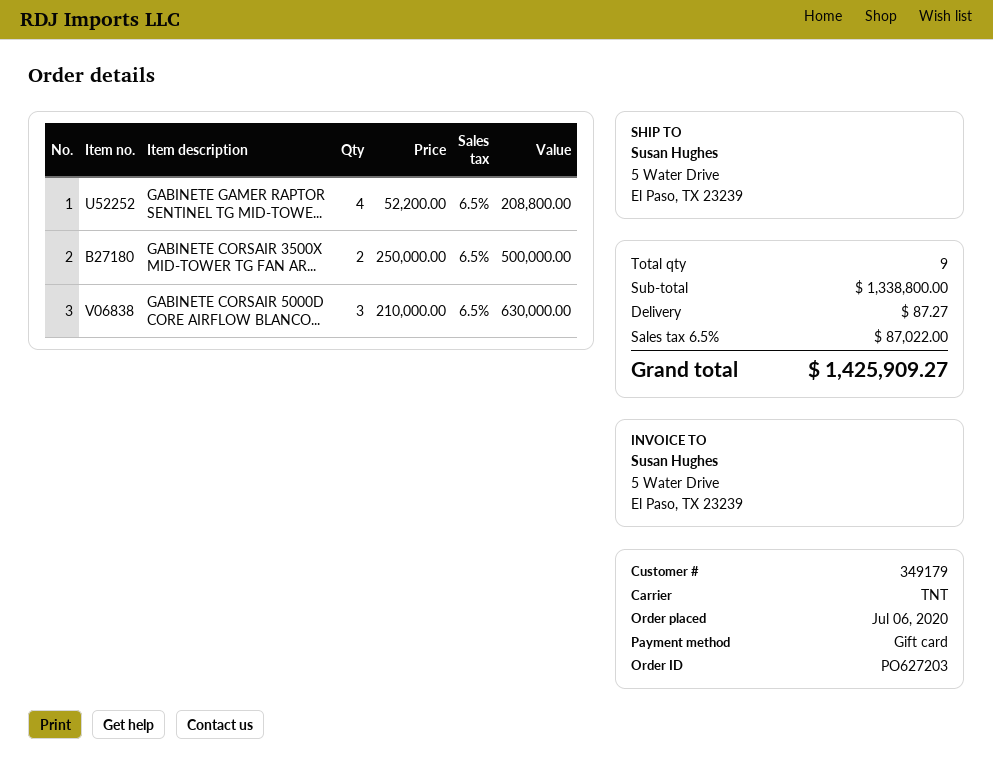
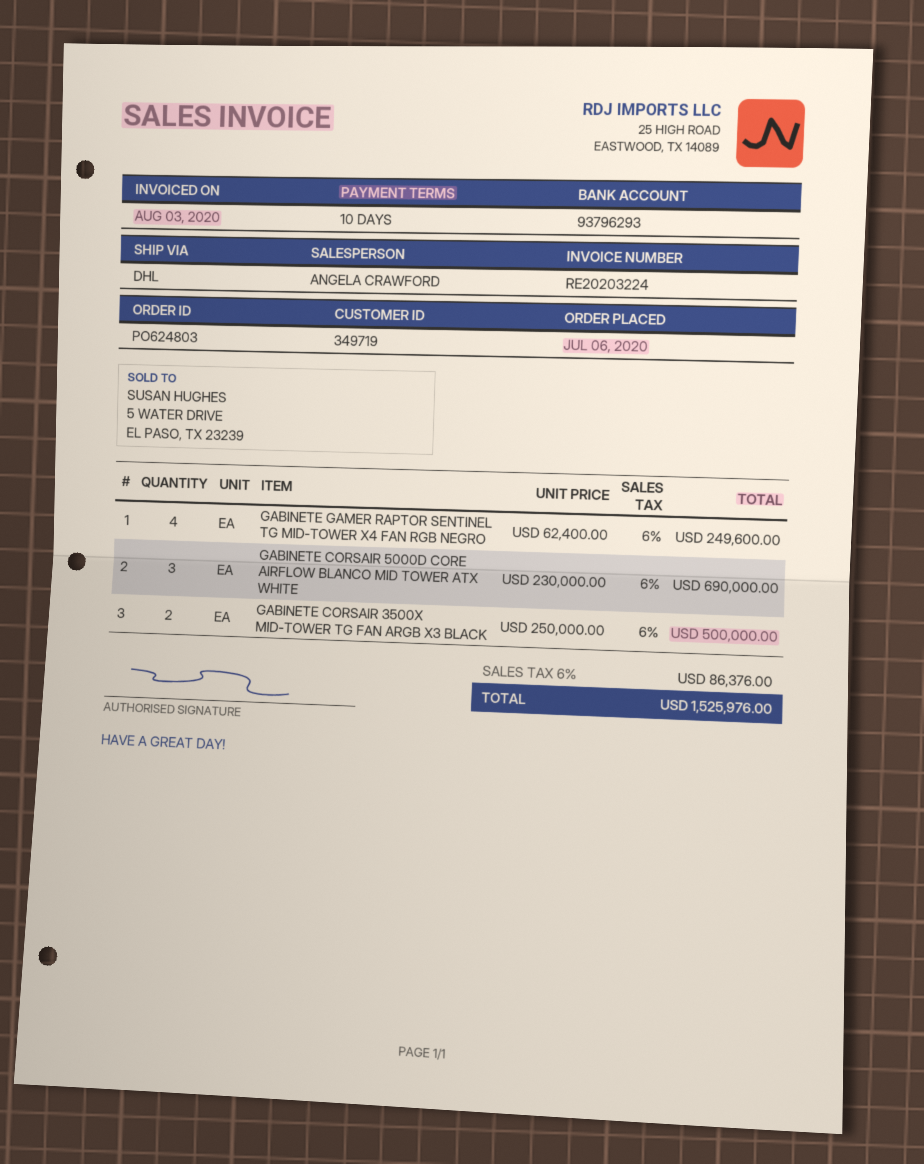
order number: PO627203 -> PO624803
customer number: 349179 -> 349719
shipping method: TNT -> DHL
GABINETE GAMER RAPTOR SENTINEL TG MID-TOWE...: 4 x 52200.00 = 208800.00 -> 4 x 62400.00 = 249600.00
GABINETE CORSAIR 5000D CORE AIRFLOW BLANCO...: 3 x 210000.00 = 630000.00 -> 3 x 230000.00 = 690000.00
shipping: 87.27 -> none
tax: 6.5% = 87022.00 -> 6% = 86376.00
total: 1425909.27 -> 1525976.00

